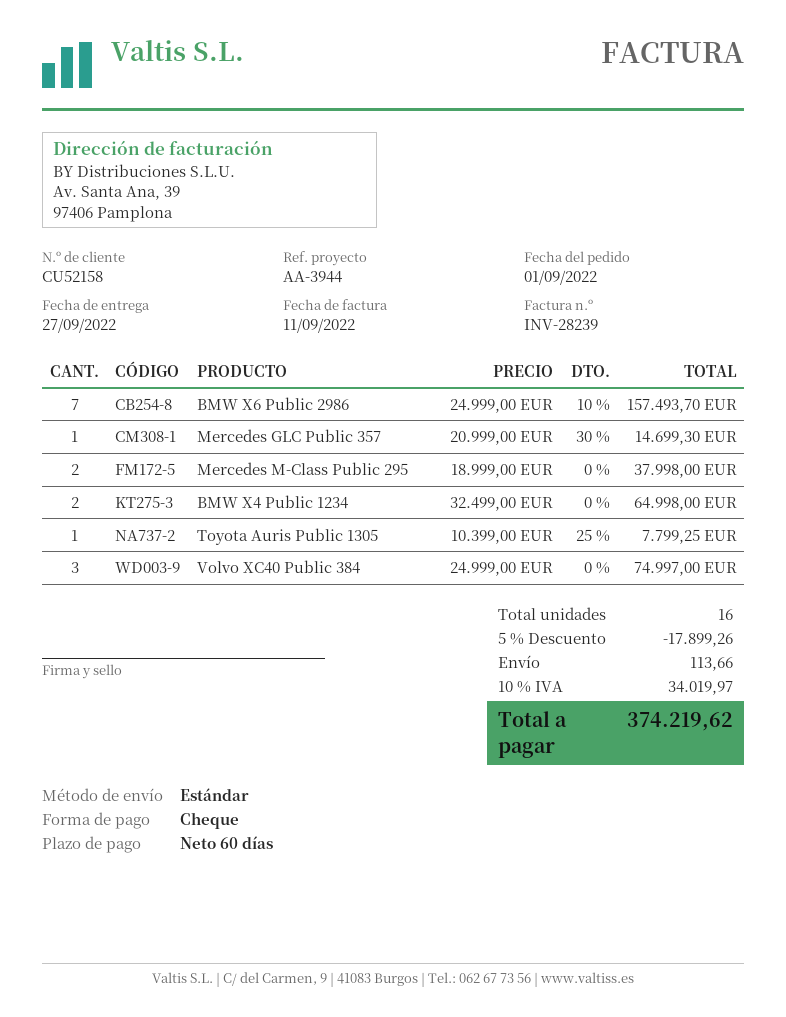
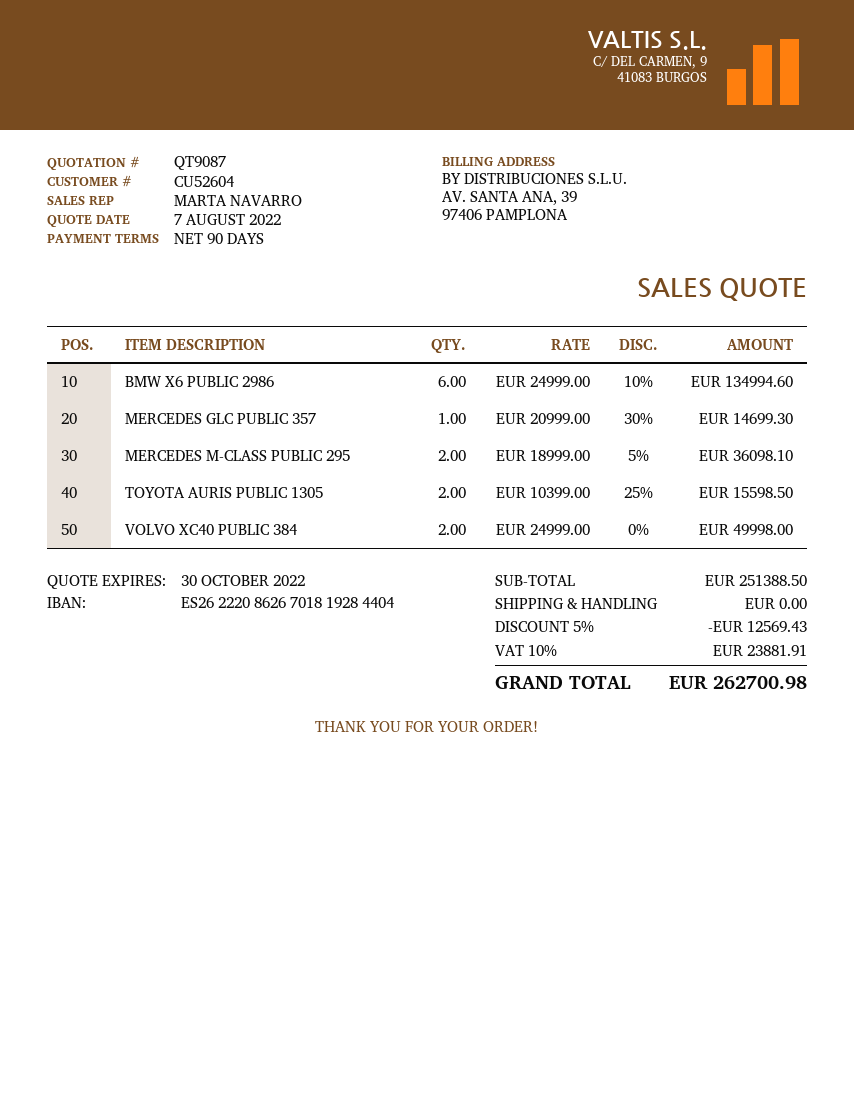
payment terms: 60 days -> 90 days
customer number: CU52158 -> CU52604
BMW X6 Public 2986: 7 x 24999.00 - 10% = 157493.70 -> 6 x 24999.00 - 10% = 134994.60
Mercedes M-Class Public 295: 2 x 18999.00 = 37998.00 -> 2 x 18999.00 - 5% = 36098.10
BMW X4 Public 1234: 2 x 32499.00 = 64998.00 -> none
Toyota Auris Public 1305: 1 x 10399.00 - 25% = 7799.25 -> 2 x 10399.00 - 25% = 15598.50
Volvo XC40 Public 384: 3 x 24999.00 = 74997.00 -> 2 x 24999.00 = 49998.00
discount: 5% = 17899.26 -> 5% = 12569.43
shipping: 113.66 -> 0.00
tax: 10% = 34019.97 -> 10% = 23881.91
total: 374219.62 -> 262700.98

